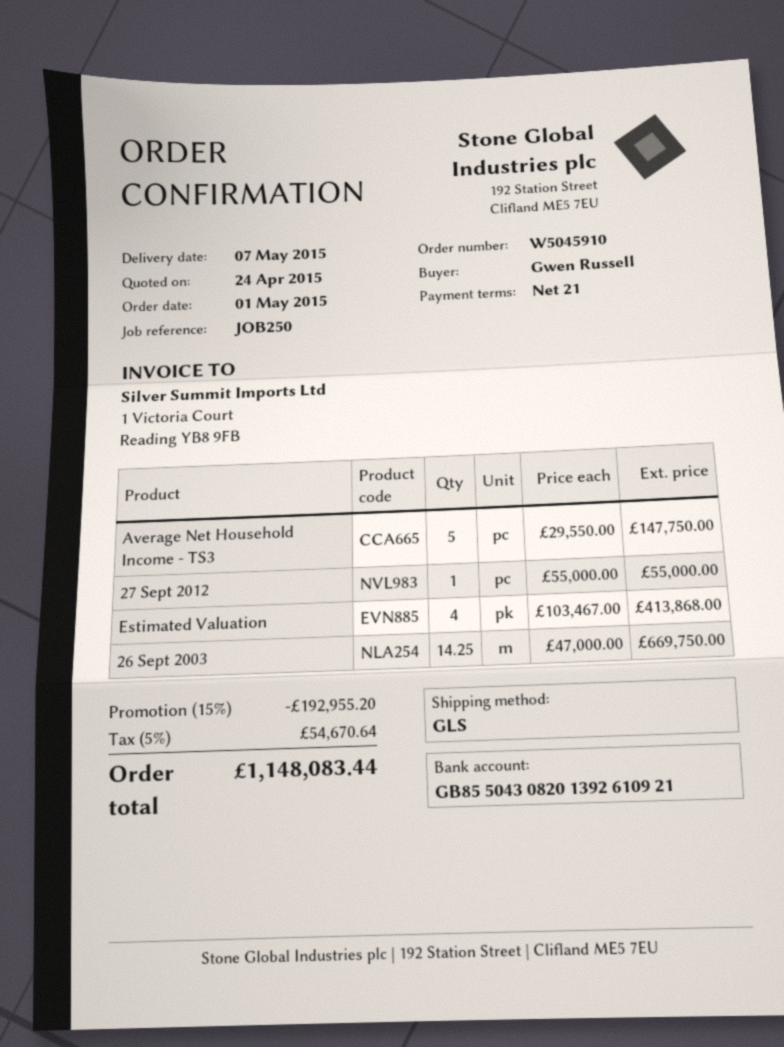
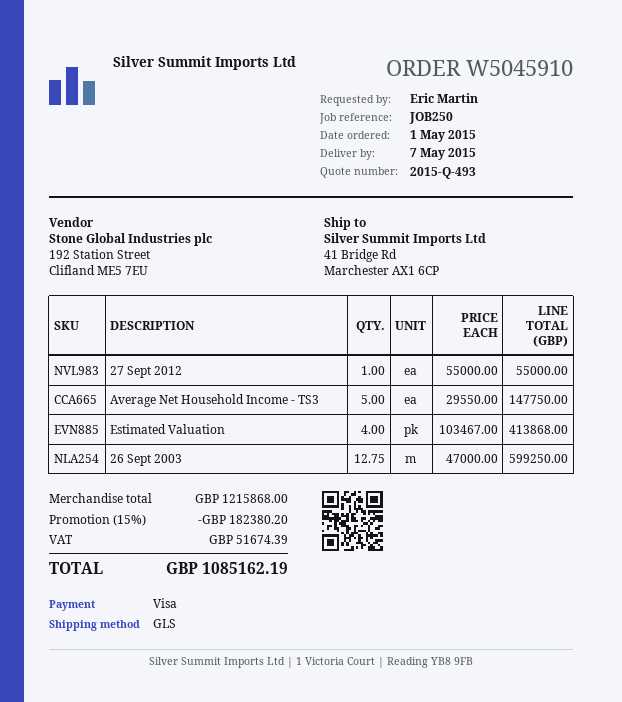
ordered by: Gwen Russell -> Eric Martin
26 Sept 2003: 14.25 x 47000.00 = 669750.00 -> 12.75 x 47000.00 = 599250.00
discount: 15% = 192955.20 -> 15% = 182380.20
tax: 54670.64 -> 51674.39
total: 1148083.44 -> 1085162.19

